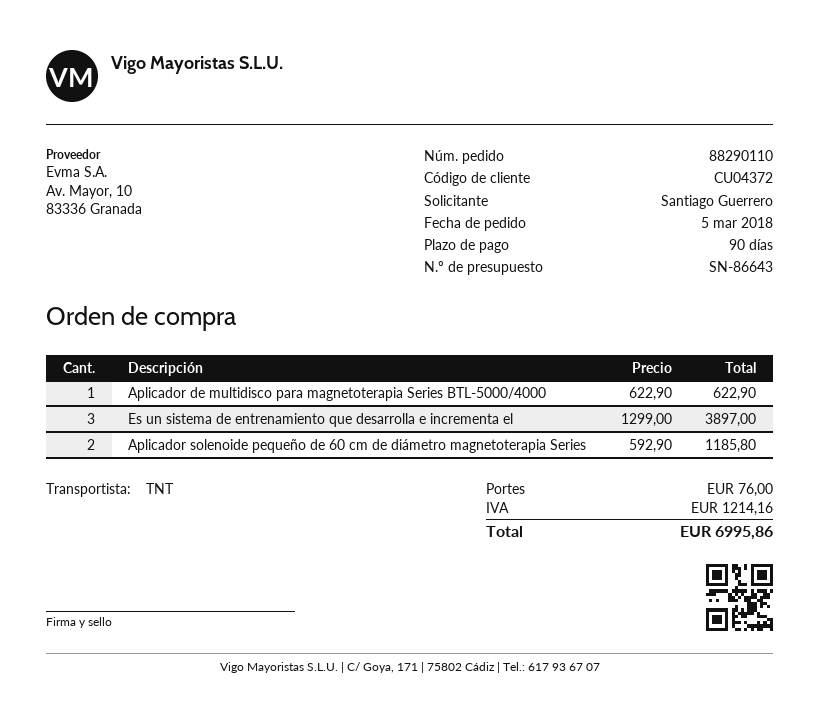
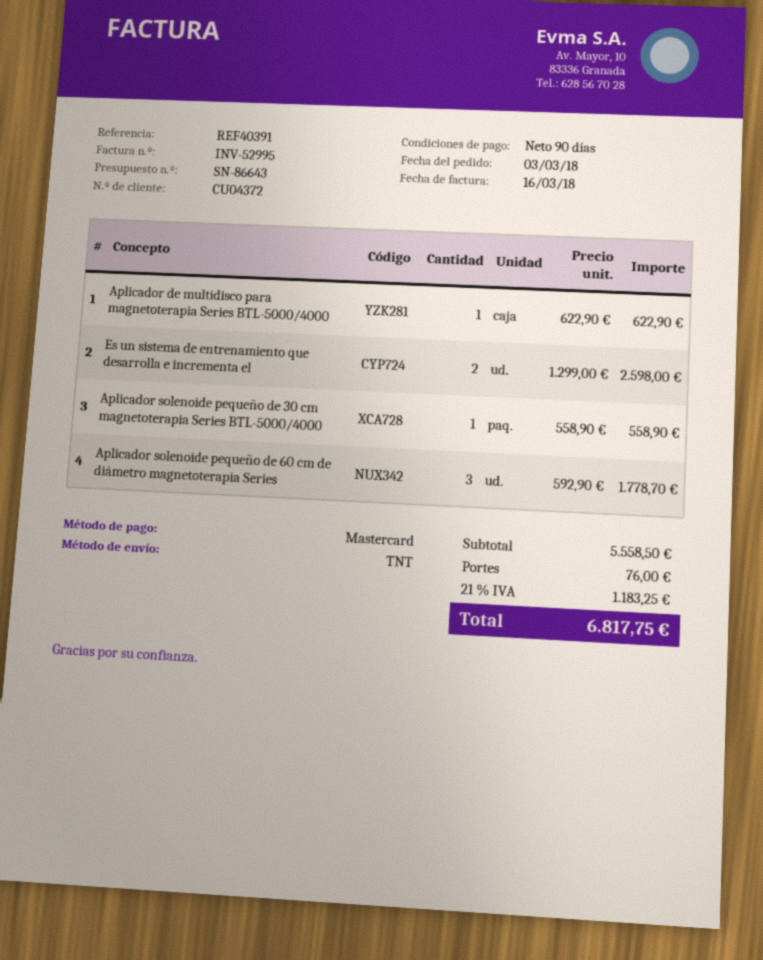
order date: 2018-03-05 -> 2018-03-03
Es un sistema de entrenamiento que desarrolla e incrementa el: 3 x 1299.00 = 3897.00 -> 2 x 1299.00 = 2598.00
Aplicador solenoide pequeño de 60 cm de diámetro magnetoterapia Series: 2 x 592.90 = 1185.80 -> 3 x 592.90 = 1778.70
Aplicador solenoide pequeño de 30 cm magnetoterapia Series BTL-5000/4000: none -> 1 x 558.90 = 558.90
tax: 1214.16 -> 1183.25
total: 6995.86 -> 6817.75

